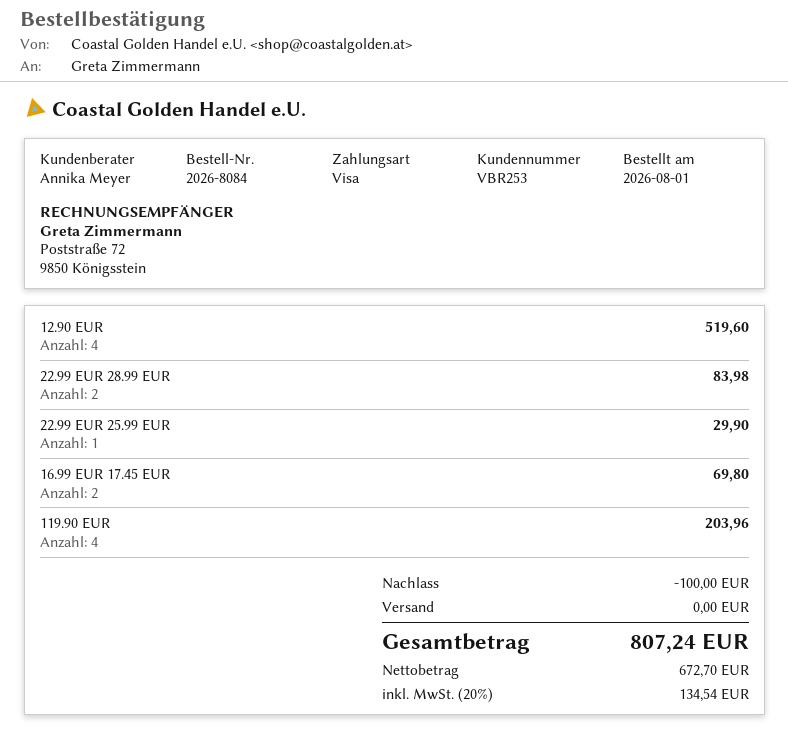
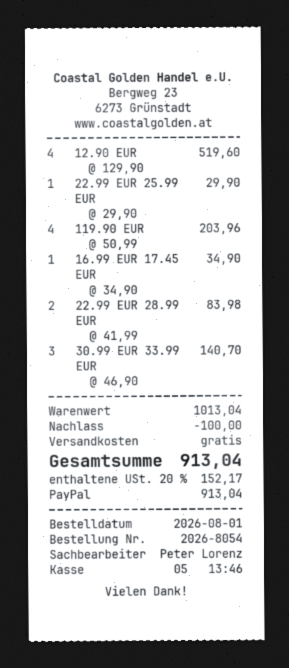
order number: 2026-8084 -> 2026-8054
sales rep: Annika Meyer -> Peter Lorenz
payment method: Visa -> PayPal
16.99 EUR 17.45 EUR: 2 for 69.80 -> 1 for 34.90
30.99 EUR 33.99 EUR: none -> 3 for 140.70
tax: 20% = 134.54 -> 20% = 152.17
total: 807.24 -> 913.04

